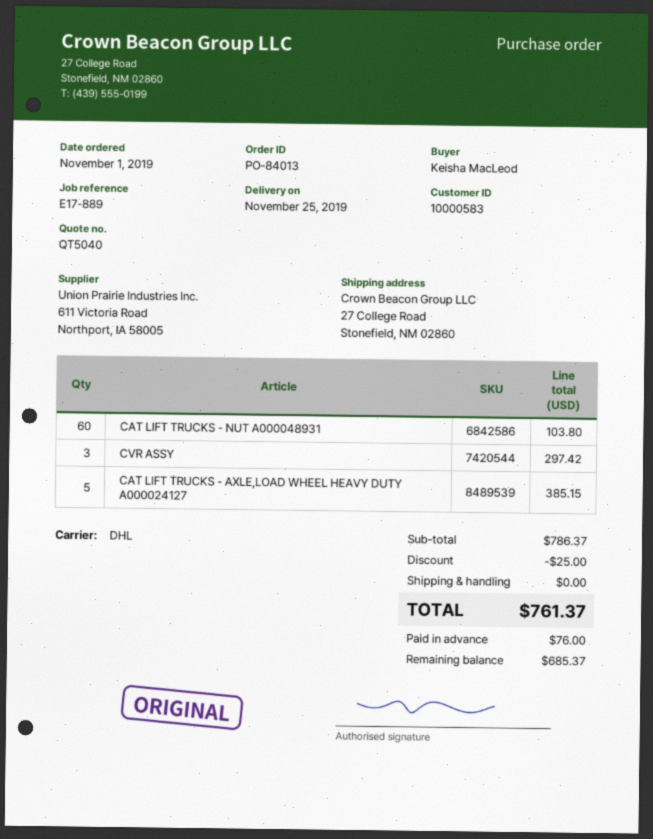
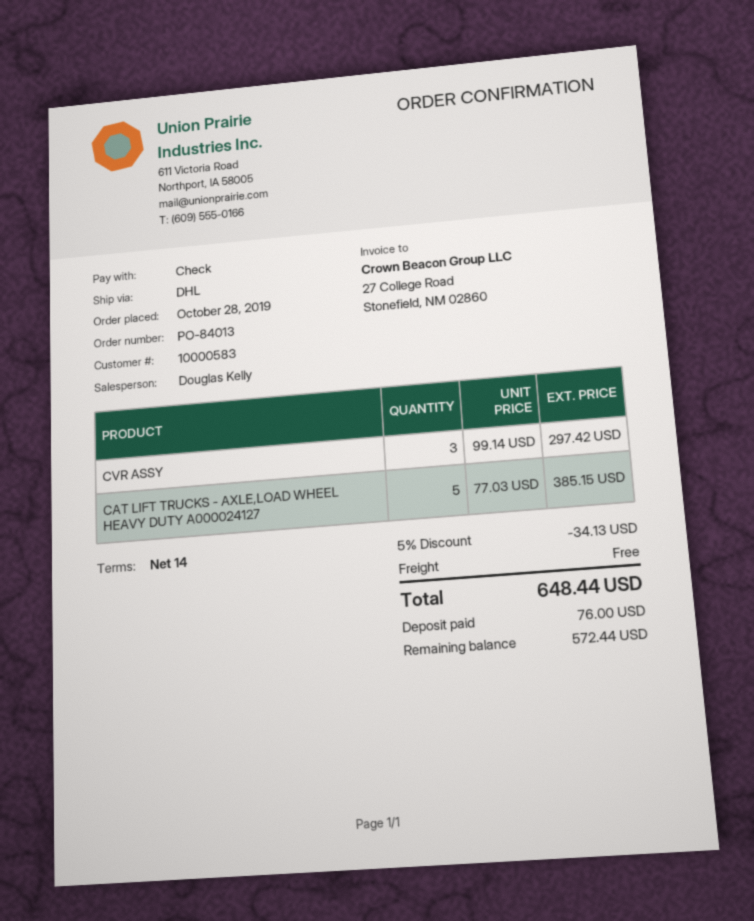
order date: 2019-11-01 -> 2019-10-28
CAT LIFT TRUCKS - NUT A000048931: 60 for 103.80 -> none
discount: 25.00 -> 34.13
total: 761.37 -> 648.44
balance: 685.37 -> 572.44

